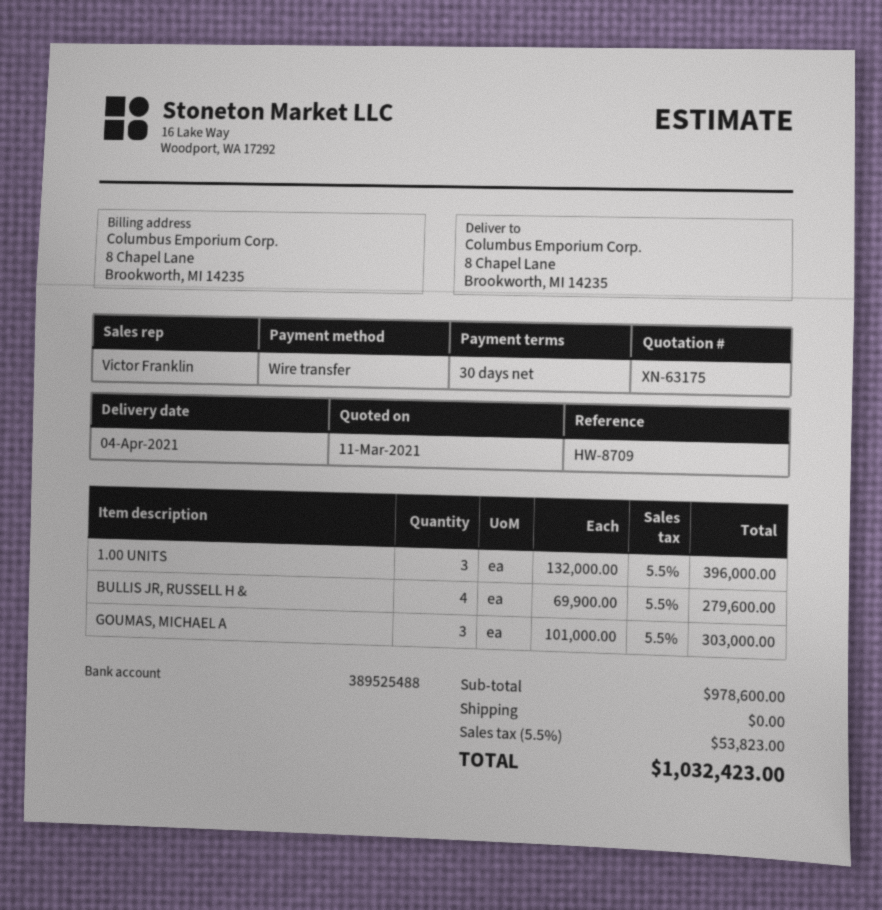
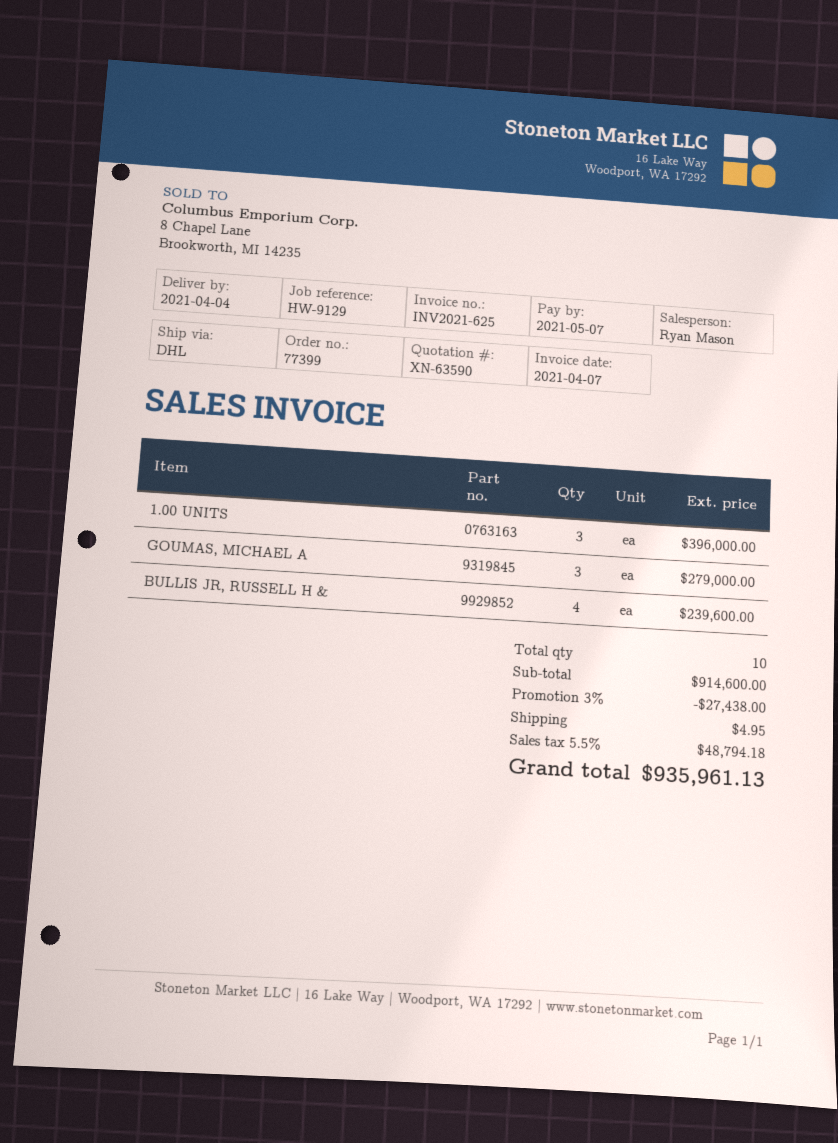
quote number: XN-63175 -> XN-63590
reference: HW-8709 -> HW-9129
sales rep: Victor Franklin -> Ryan Mason
BULLIS JR, RUSSELL H &: 4 for 279600.00 -> 4 for 239600.00
GOUMAS, MICHAEL A: 3 for 303000.00 -> 3 for 279000.00
subtotal: 978600.00 -> 914600.00
discount: none -> 3% = 27438.00
shipping: 0.00 -> 4.95
tax: 5.5% = 53823.00 -> 5.5% = 48794.18
total: 1032423.00 -> 935961.13

